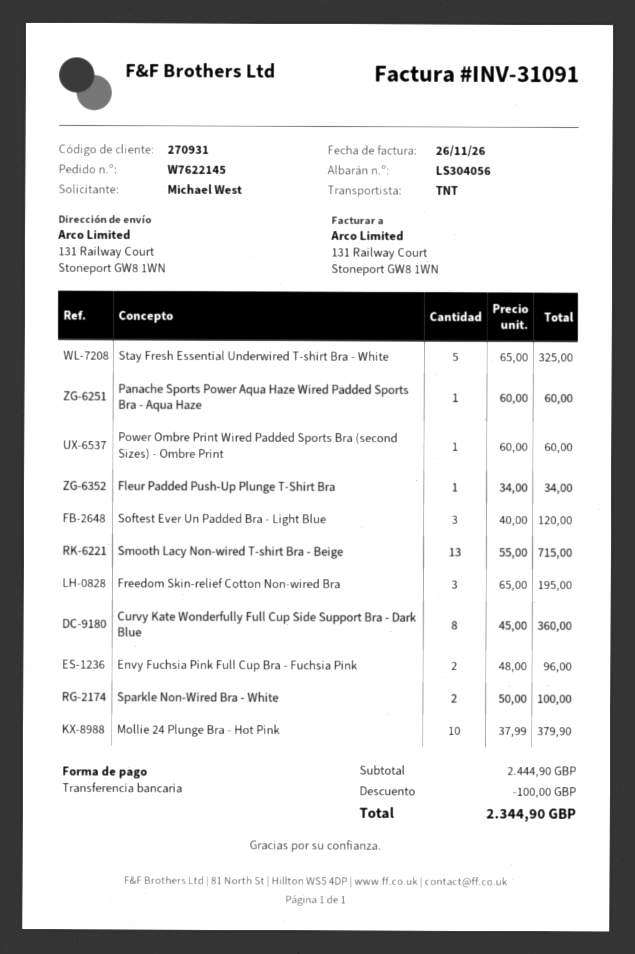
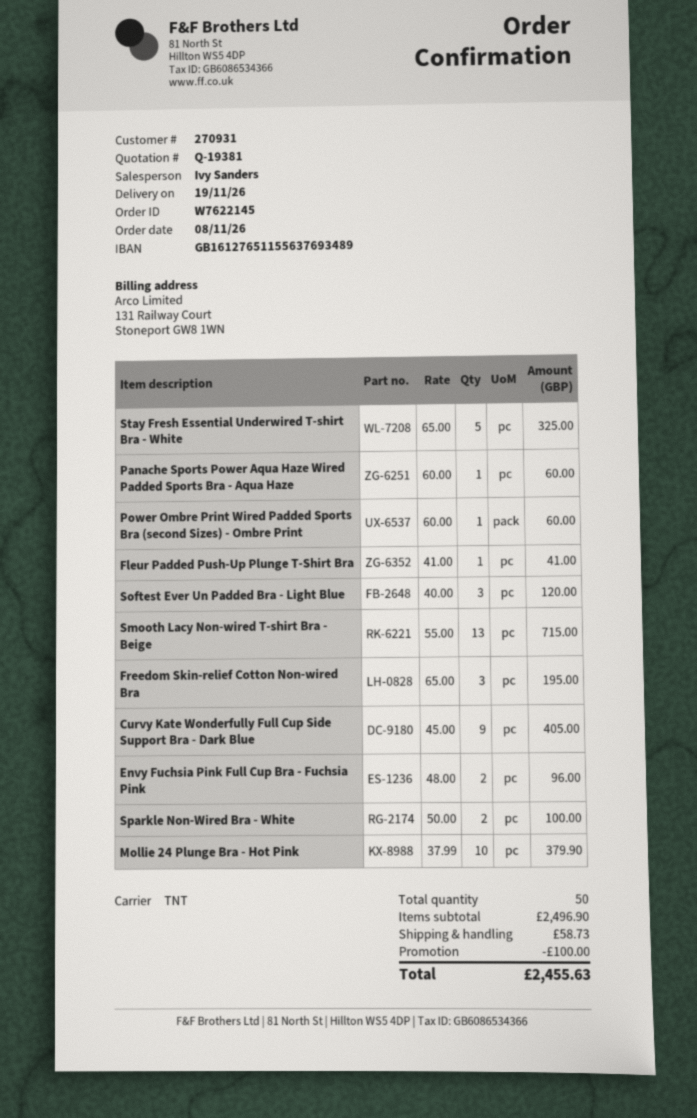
Fleur Padded Push-Up Plunge T-Shirt Bra: 1 x 34.00 = 34.00 -> 1 x 41.00 = 41.00
Curvy Kate Wonderfully Full Cup Side Support Bra - Dark Blue: 8 x 45.00 = 360.00 -> 9 x 45.00 = 405.00
subtotal: 2444.90 -> 2496.90
shipping: none -> 58.73
total: 2344.90 -> 2455.63

